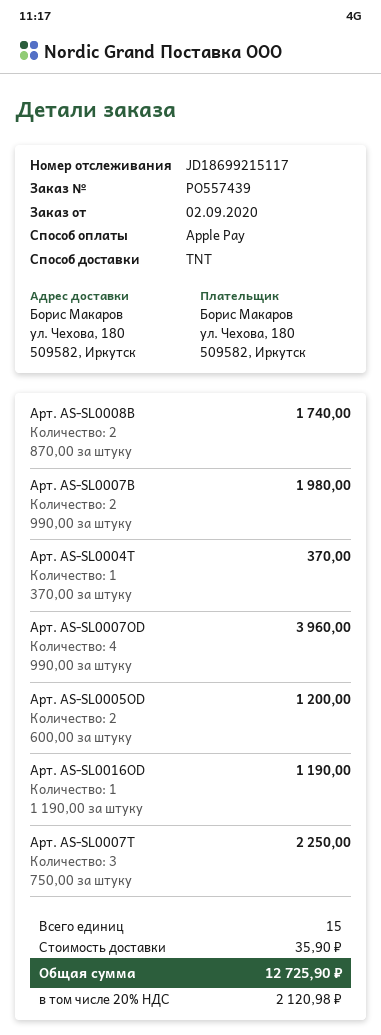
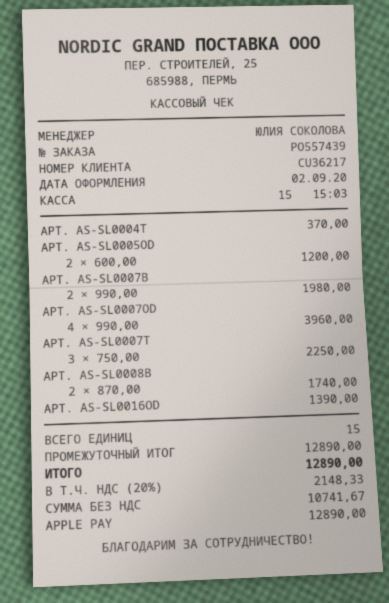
Арт. AS-SL0016OD: 1 x 1190.00 = 1190.00 -> 1 x 1390.00 = 1390.00
shipping: 35.90 -> none
tax: 20% = 2120.98 -> 20% = 2148.33
total: 12725.90 -> 12890.00

